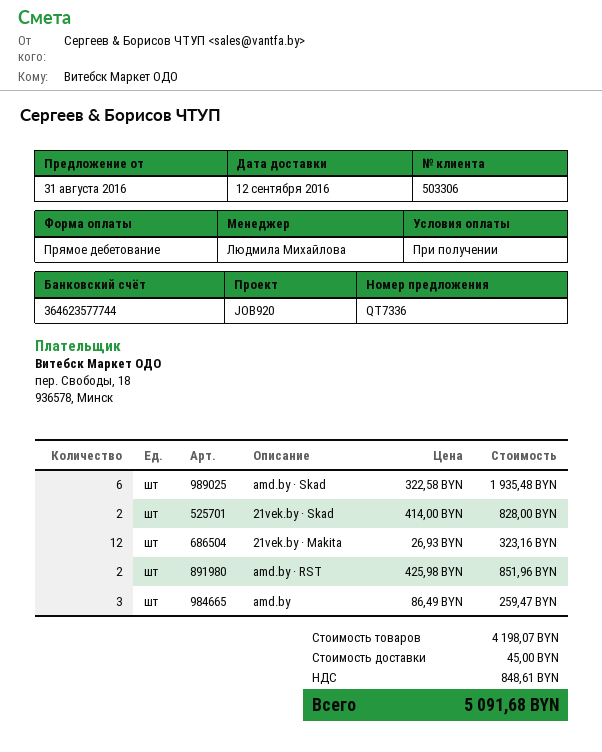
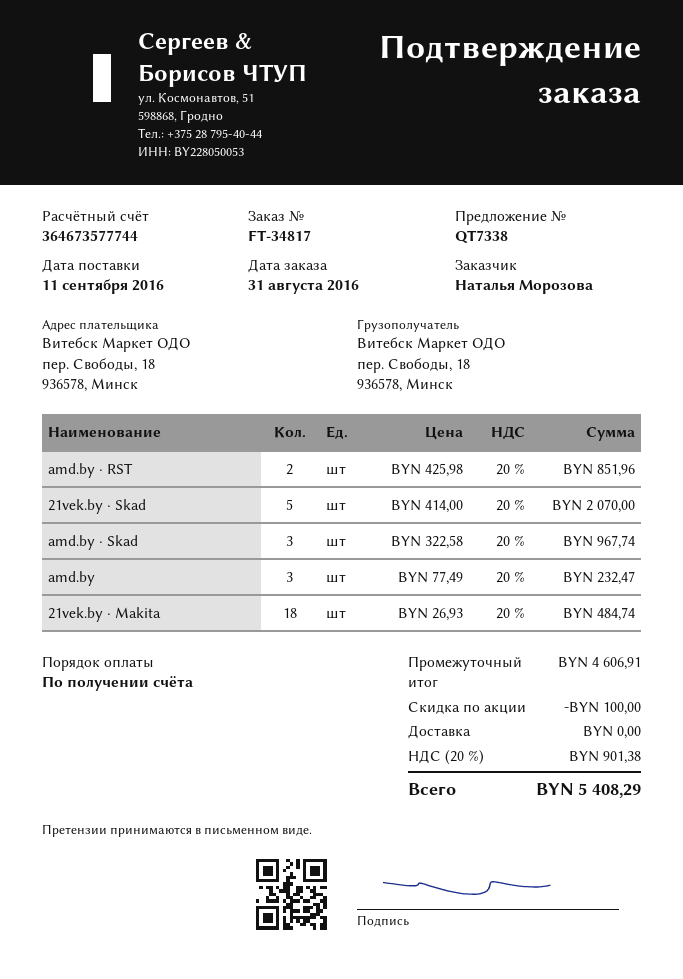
quote number: QT7336 -> QT7338
delivery date: 2016-09-12 -> 2016-09-11
bank account: 364623577744 -> 364673577744
amd.by · Skad: 6 x 322.58 = 1935.48 -> 3 x 322.58 = 967.74
21vek.by · Skad: 2 x 414.00 = 828.00 -> 5 x 414.00 = 2070.00
21vek.by · Makita: 12 x 26.93 = 323.16 -> 18 x 26.93 = 484.74
amd.by: 3 x 86.49 = 259.47 -> 3 x 77.49 = 232.47
subtotal: 4198.07 -> 4606.91
discount: none -> 100.00
shipping: 45.00 -> 0.00
tax: 848.61 -> 901.38
total: 5091.68 -> 5408.29

